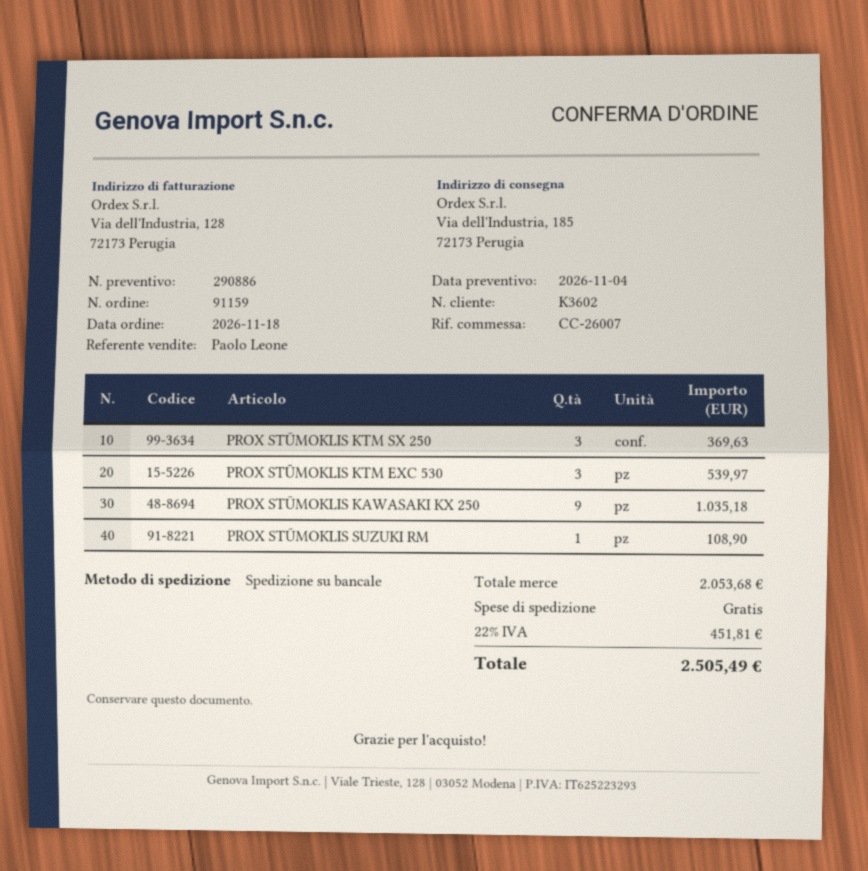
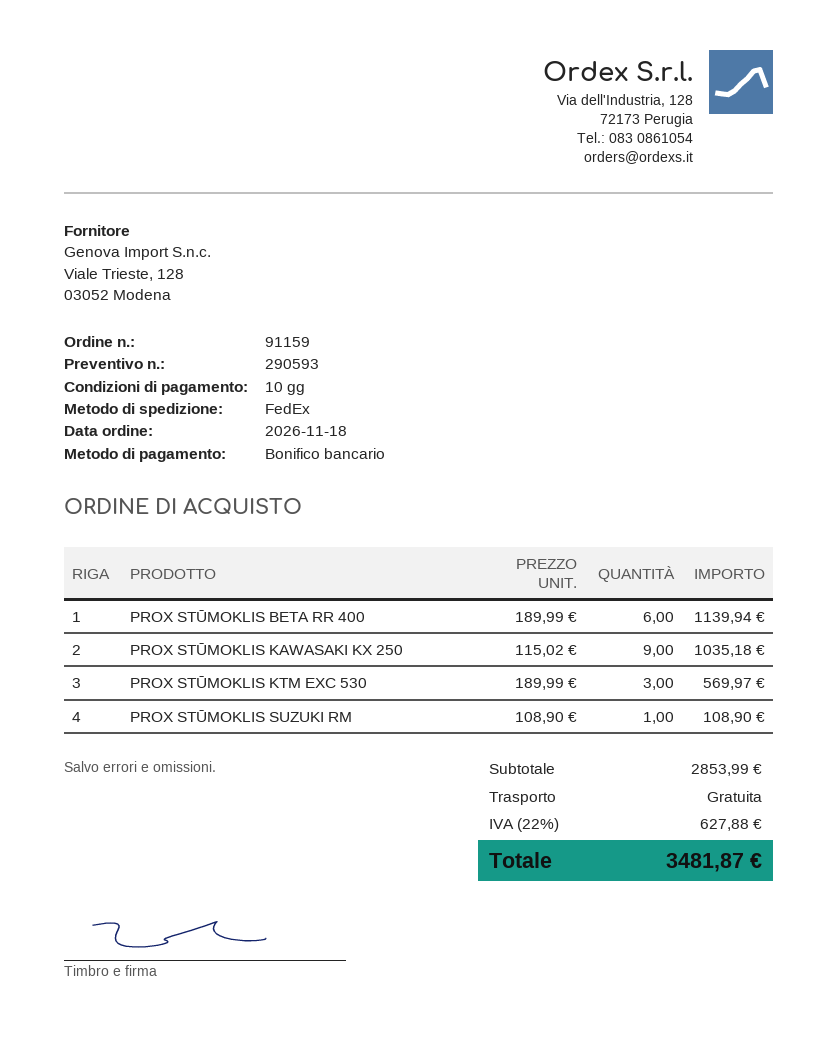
quote number: 290886 -> 290593
shipping method: pallet freight -> FedEx
PROX STŪMOKLIS KTM SX 250: 3 for 369.63 -> none
PROX STŪMOKLIS KTM EXC 530: 3 for 539.97 -> 3 for 569.97
PROX STŪMOKLIS BETA RR 400: none -> 6 for 1139.94
subtotal: 2053.68 -> 2853.99
tax: 22% = 451.81 -> 22% = 627.88
total: 2505.49 -> 3481.87

